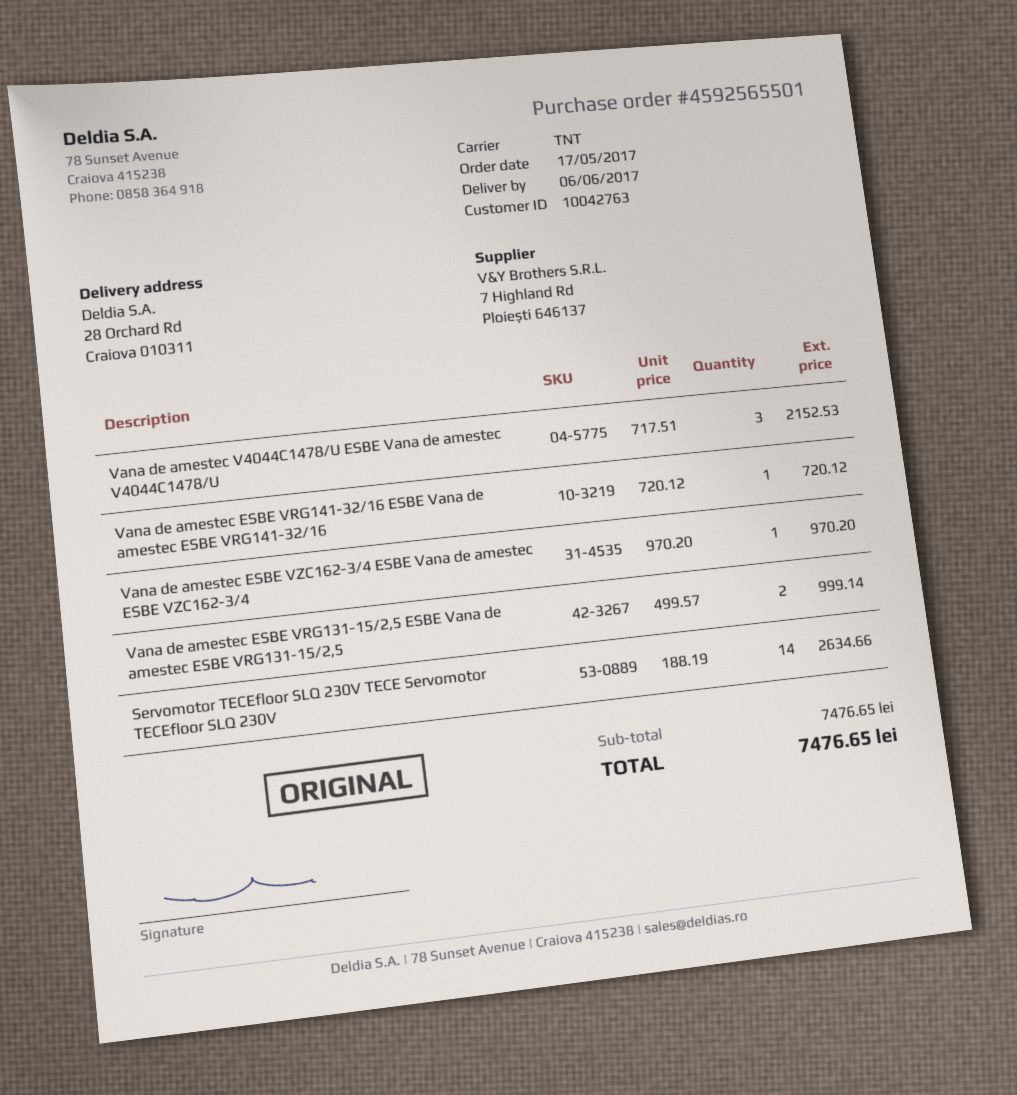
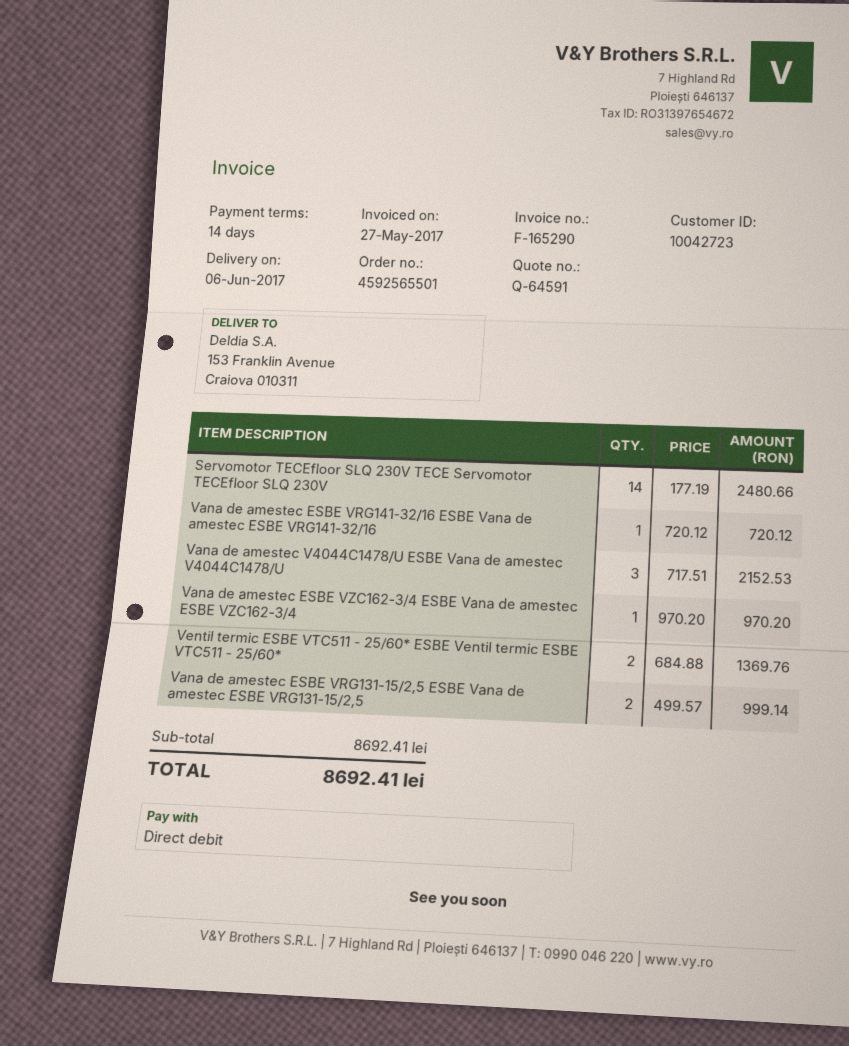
customer number: 10042763 -> 10042723
ship to: 28 Orchard Rd, Craiova 010311 -> 153 Franklin Avenue, Craiova 010311
Servomotor TECEfloor SLQ 230V TECE Servomotor TECEfloor SLQ 230V: 14 x 188.19 = 2634.66 -> 14 x 177.19 = 2480.66
Ventil termic ESBE VTC511 - 25/60* ESBE Ventil termic ESBE VTC511 - 25/60*: none -> 2 x 684.88 = 1369.76
subtotal: 7476.65 -> 8692.41
total: 7476.65 -> 8692.41

